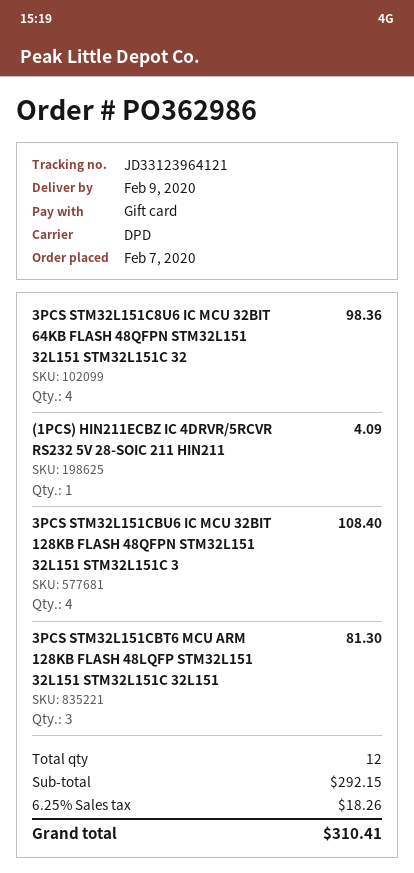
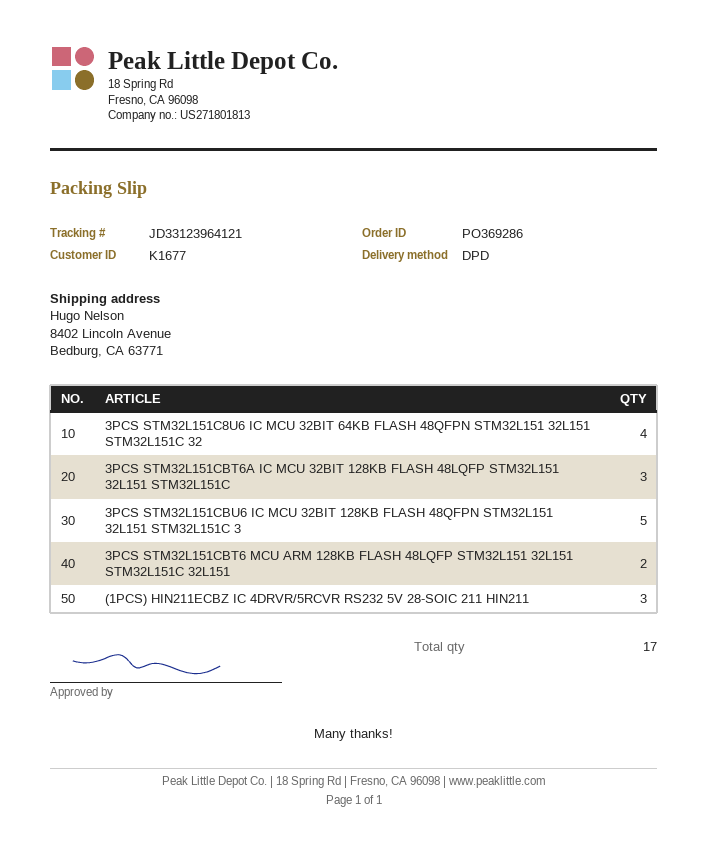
order number: PO362986 -> PO369286
(1PCS) HIN211ECBZ IC 4DRVR/5RCVR RS232 5V 28-SOIC 211 HIN211: 1 -> 3
3PCS STM32L151CBU6 IC MCU 32BIT 128KB FLASH 48QFPN STM32L151 32L151 STM32L151C 3: 4 -> 5
3PCS STM32L151CBT6 MCU ARM 128KB FLASH 48LQFP STM32L151 32L151 STM32L151C 32L151: 3 -> 2
3PCS STM32L151CBT6A IC MCU 32BIT 128KB FLASH 48LQFP STM32L151 32L151 STM32L151C: none -> 3
total quantity: 12 -> 17

